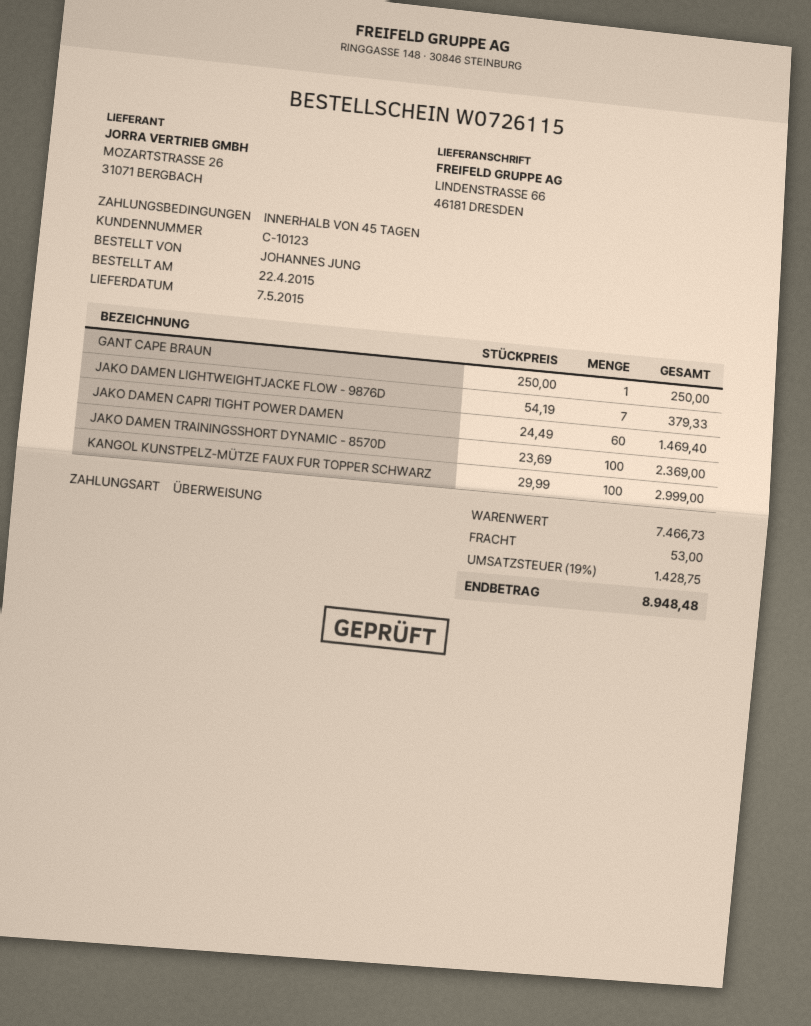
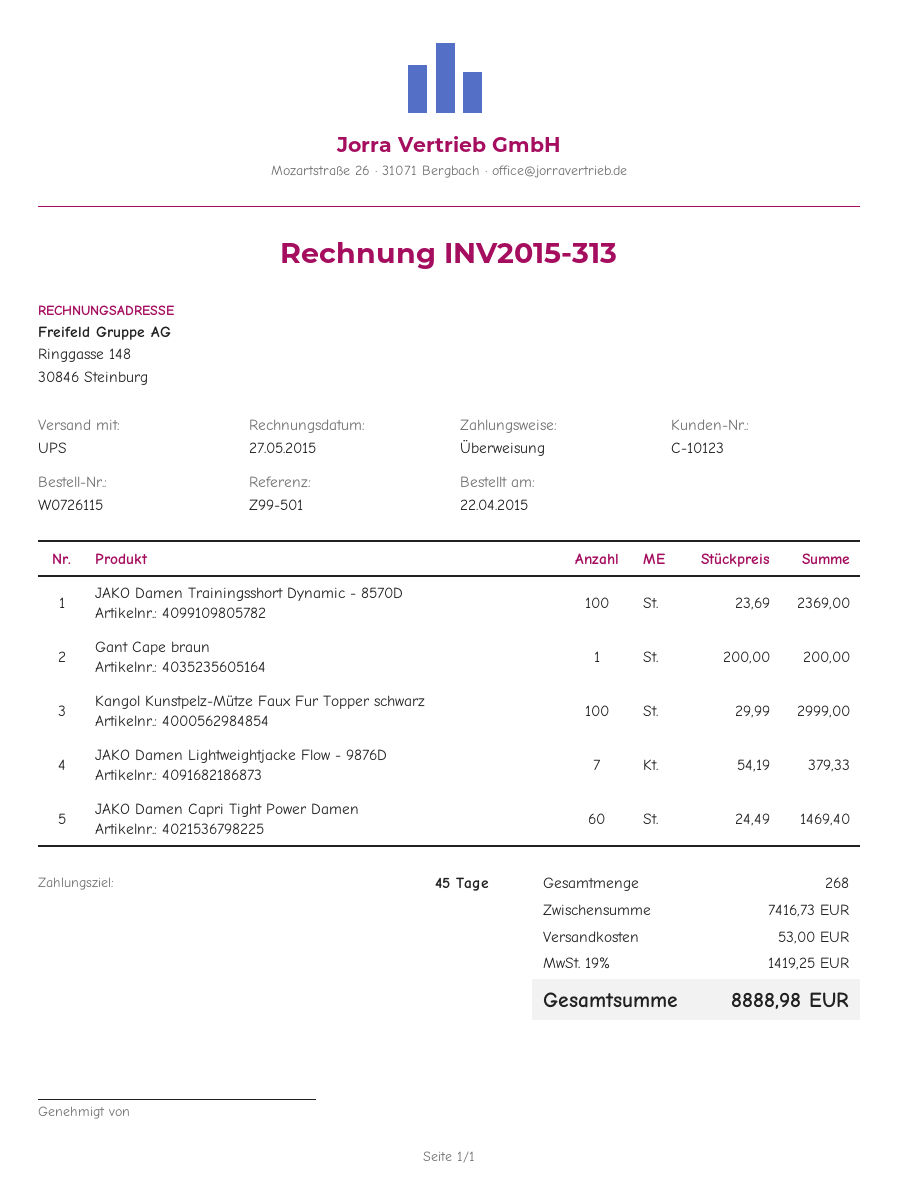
GANT CAPE BRAUN: 1 x 250.00 = 250.00 -> 1 x 200.00 = 200.00
subtotal: 7466.73 -> 7416.73
tax: 19% = 1428.75 -> 19% = 1419.25
total: 8948.48 -> 8888.98

